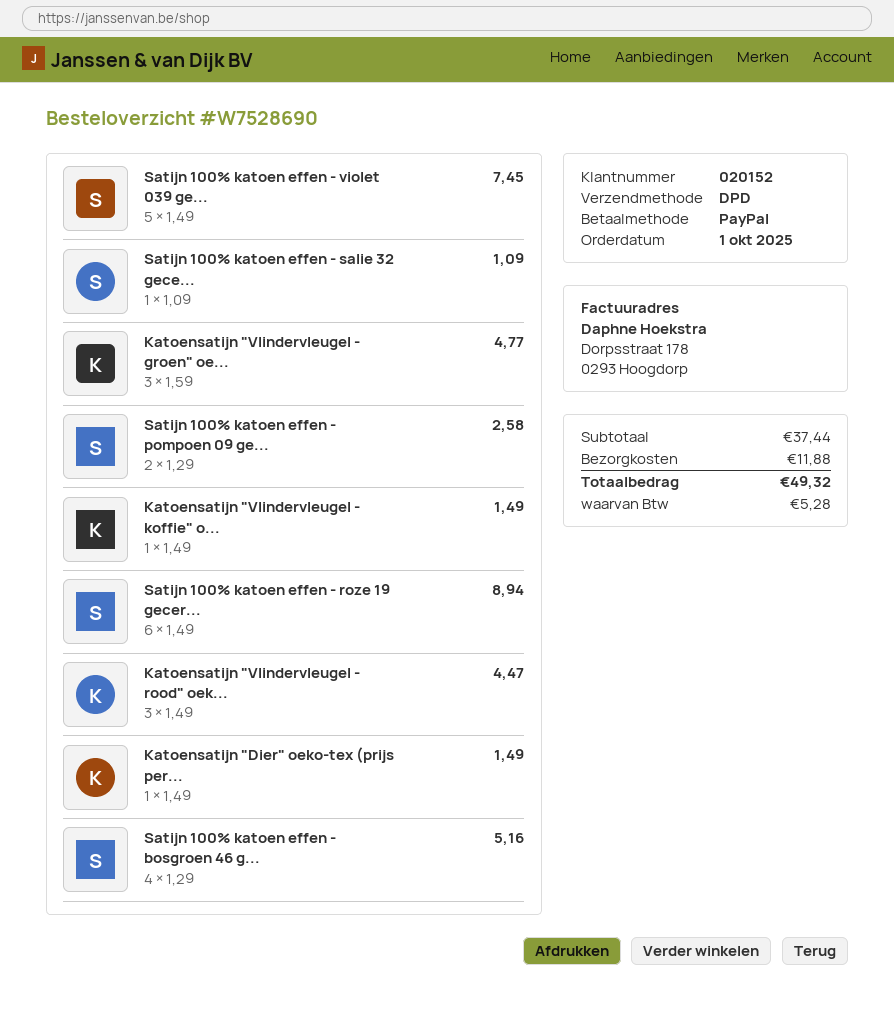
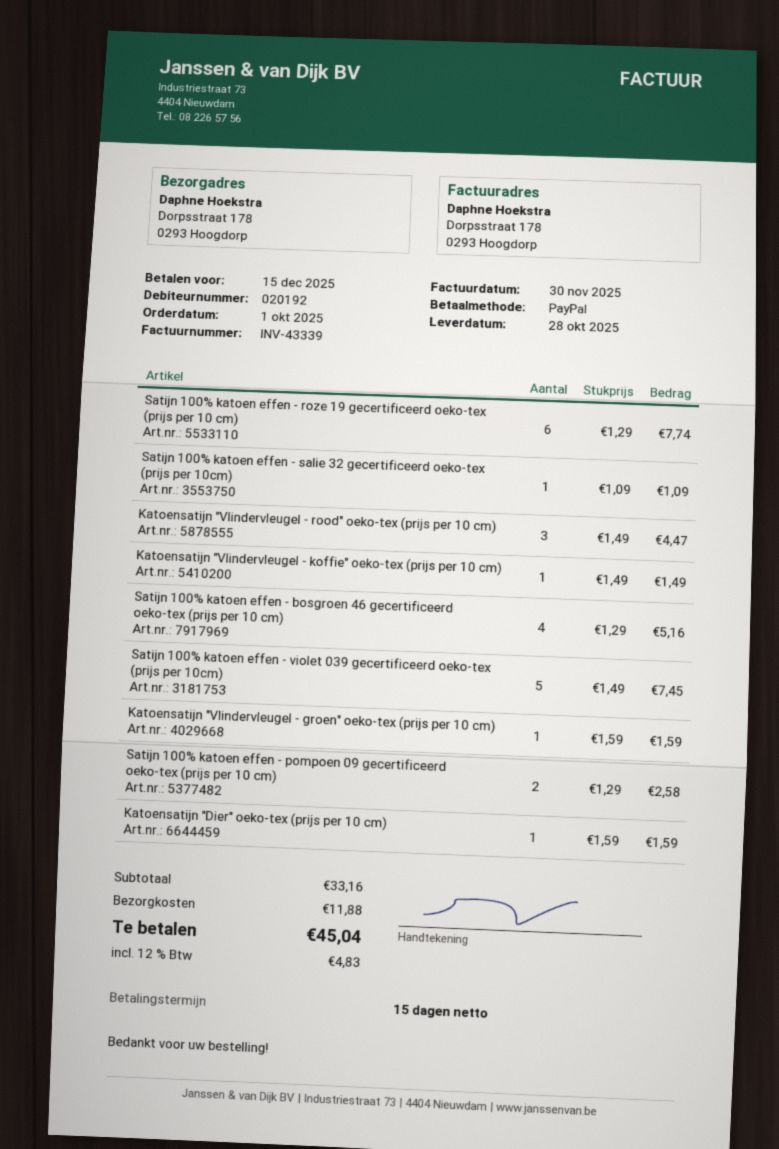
customer number: 020152 -> 020192
Katoensatijn "Vlindervleugel - groen" oe...: 3 x 1.59 = 4.77 -> 1 x 1.59 = 1.59
Satijn 100% katoen effen - roze 19 gecer...: 6 x 1.49 = 8.94 -> 6 x 1.29 = 7.74
Katoensatijn "Dier" oeko-tex (prijs per...: 1 x 1.49 = 1.49 -> 1 x 1.59 = 1.59
subtotal: 37.44 -> 33.16
tax: 5.28 -> 4.83
total: 49.32 -> 45.04

